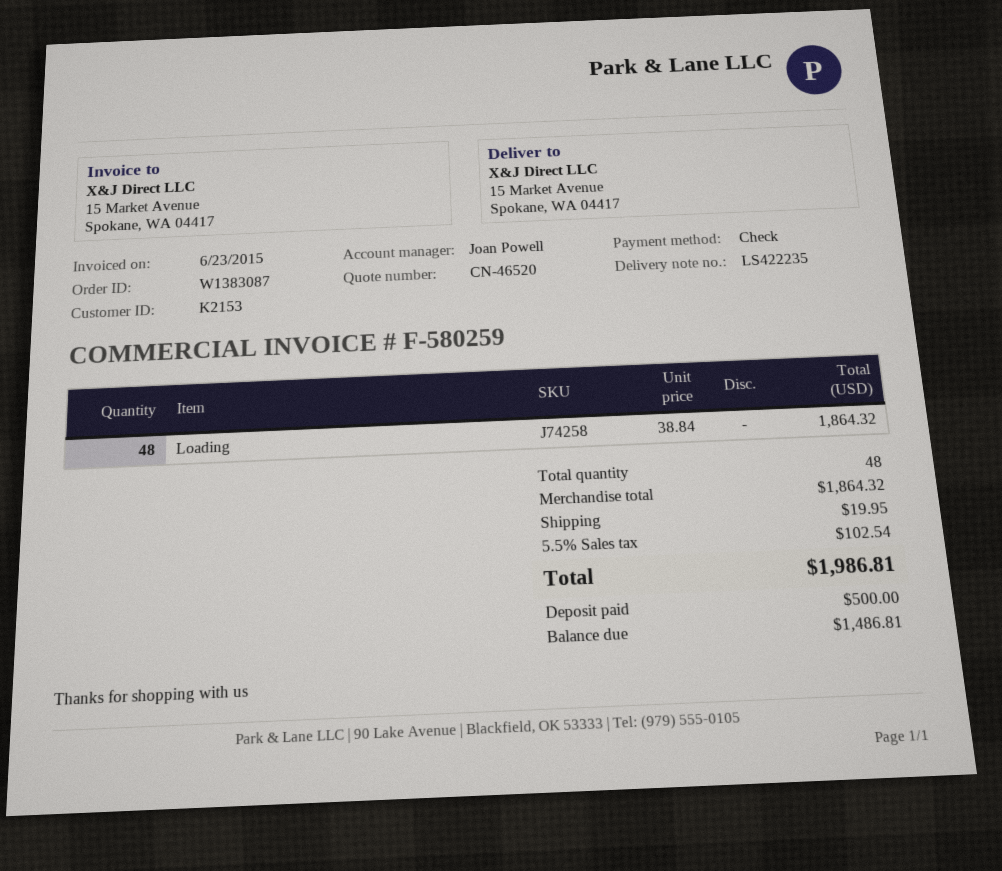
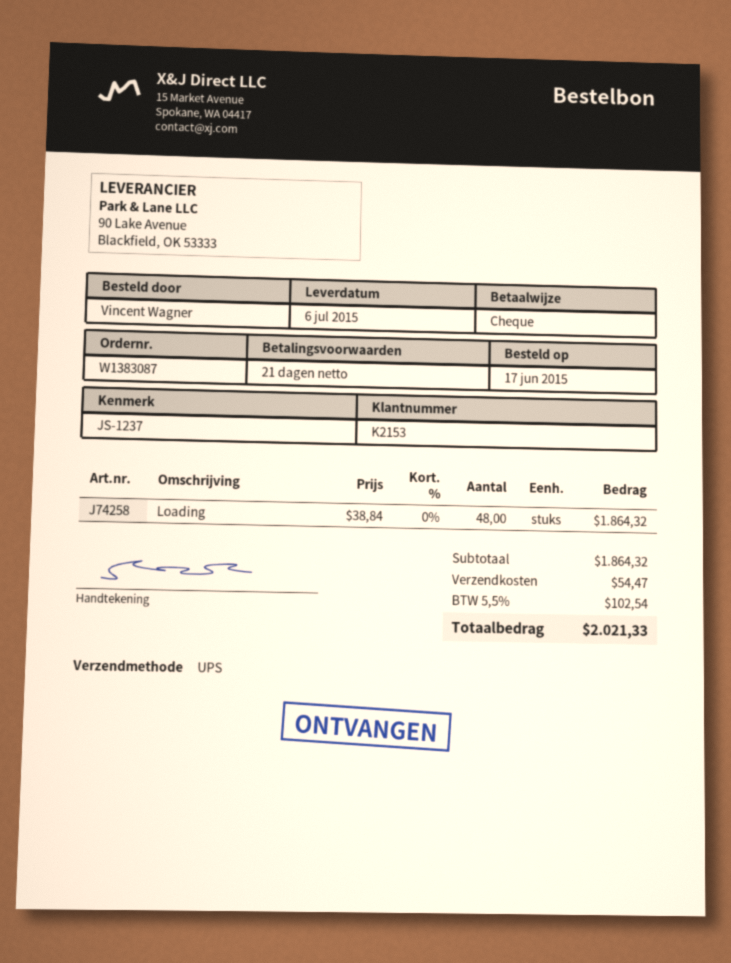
shipping: 19.95 -> 54.47
total: 1986.81 -> 2021.33

